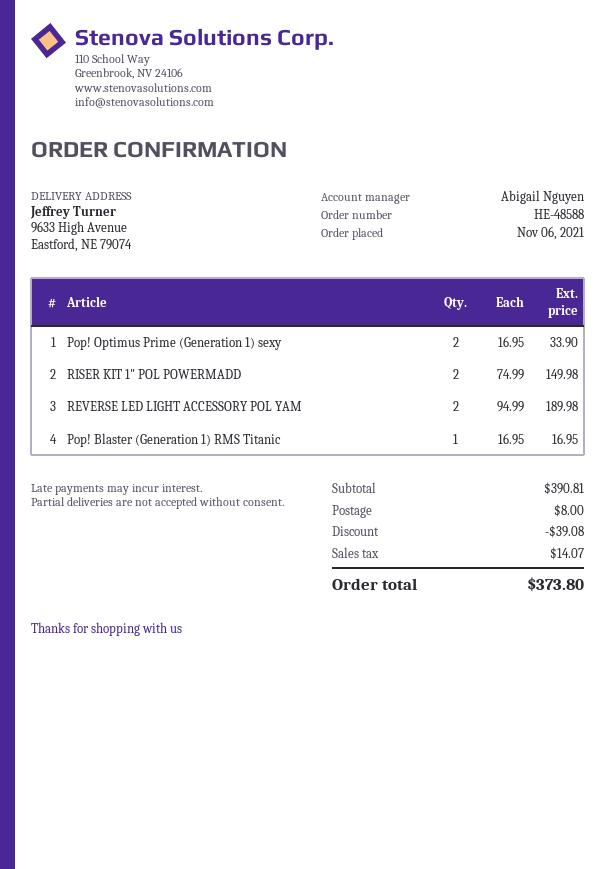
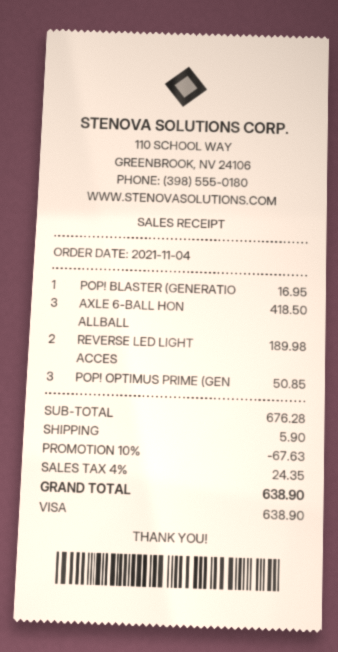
order date: 2021-11-06 -> 2021-11-04
Pop! Optimus Prime (Generation 1) sexy: 2 for 33.90 -> 3 for 50.85
RISER KIT 1" POL POWERMADD: 2 for 149.98 -> none
AXLE 6-BALL HON ALLBALL: none -> 3 for 418.50
subtotal: 390.81 -> 676.28
discount: 39.08 -> 67.63
shipping: 8.00 -> 5.90
tax: 14.07 -> 24.35
total: 373.80 -> 638.90

